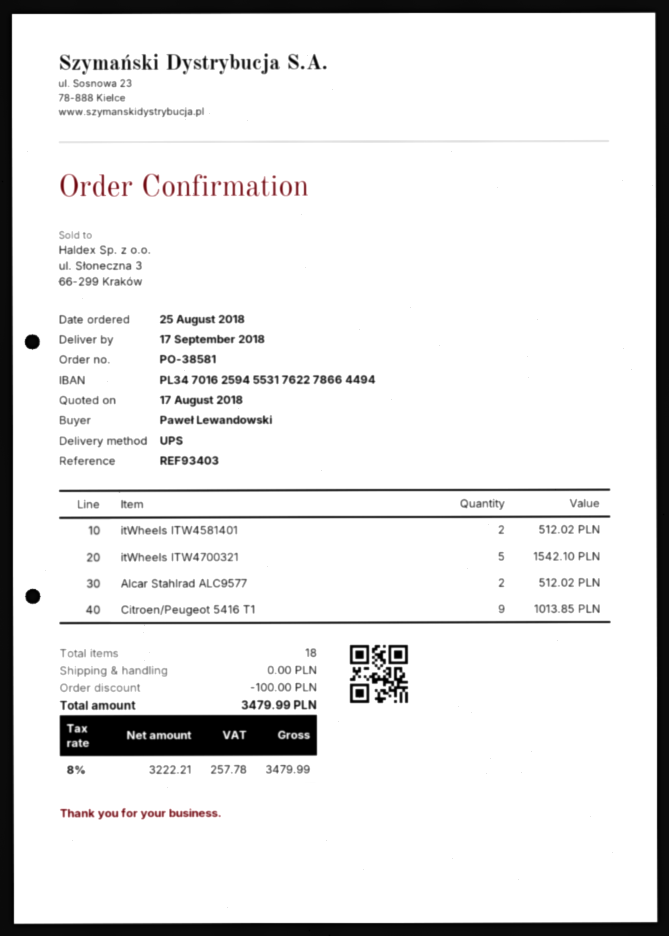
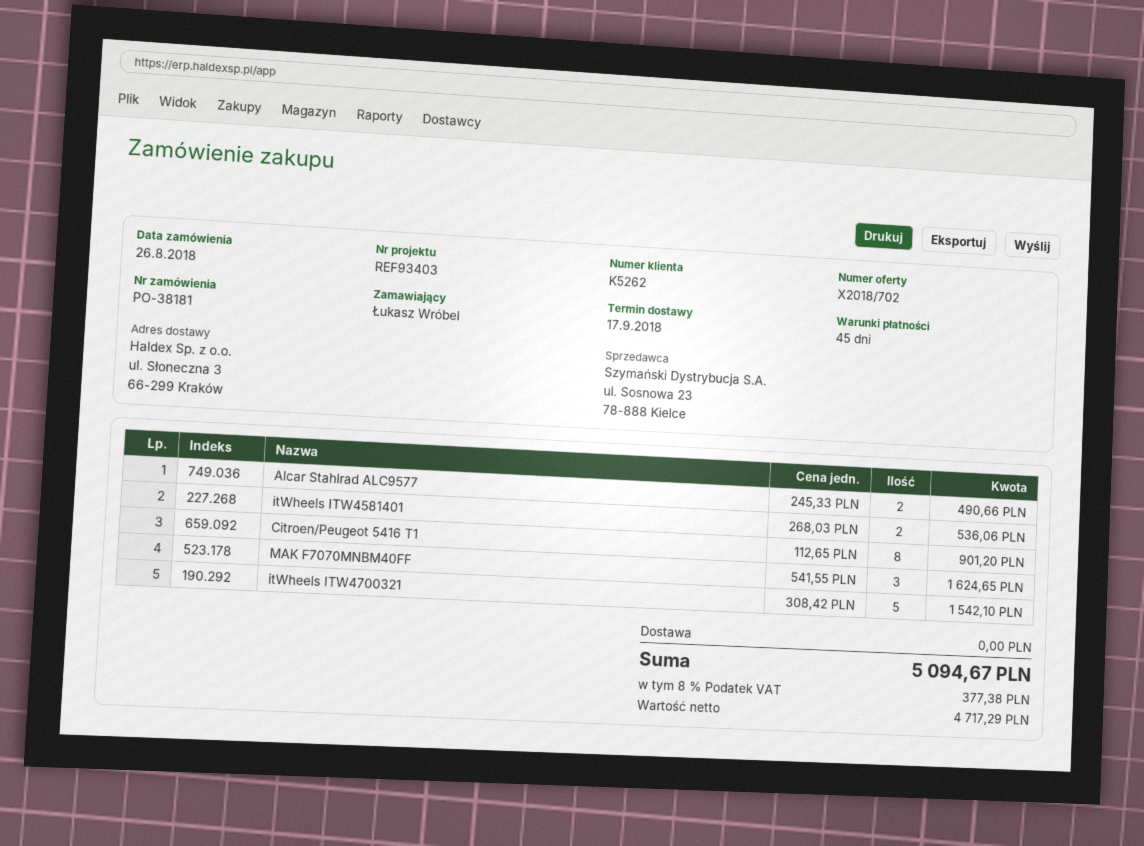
order number: PO-38581 -> PO-38181
order date: 2018-08-25 -> 2018-08-26
ordered by: Paweł Lewandowski -> Łukasz Wróbel
itWheels ITW4581401: 2 for 512.02 -> 2 for 536.06
Alcar Stahlrad ALC9577: 2 for 512.02 -> 2 for 490.66
Citroen/Peugeot 5416 T1: 9 for 1013.85 -> 8 for 901.20
MAK F7070MNBM40FF: none -> 3 for 1624.65
discount: 100.00 -> none
net: 3222.21 -> 4717.29
tax: 8% = 257.78 -> 8% = 377.38
total: 3479.99 -> 5094.67

